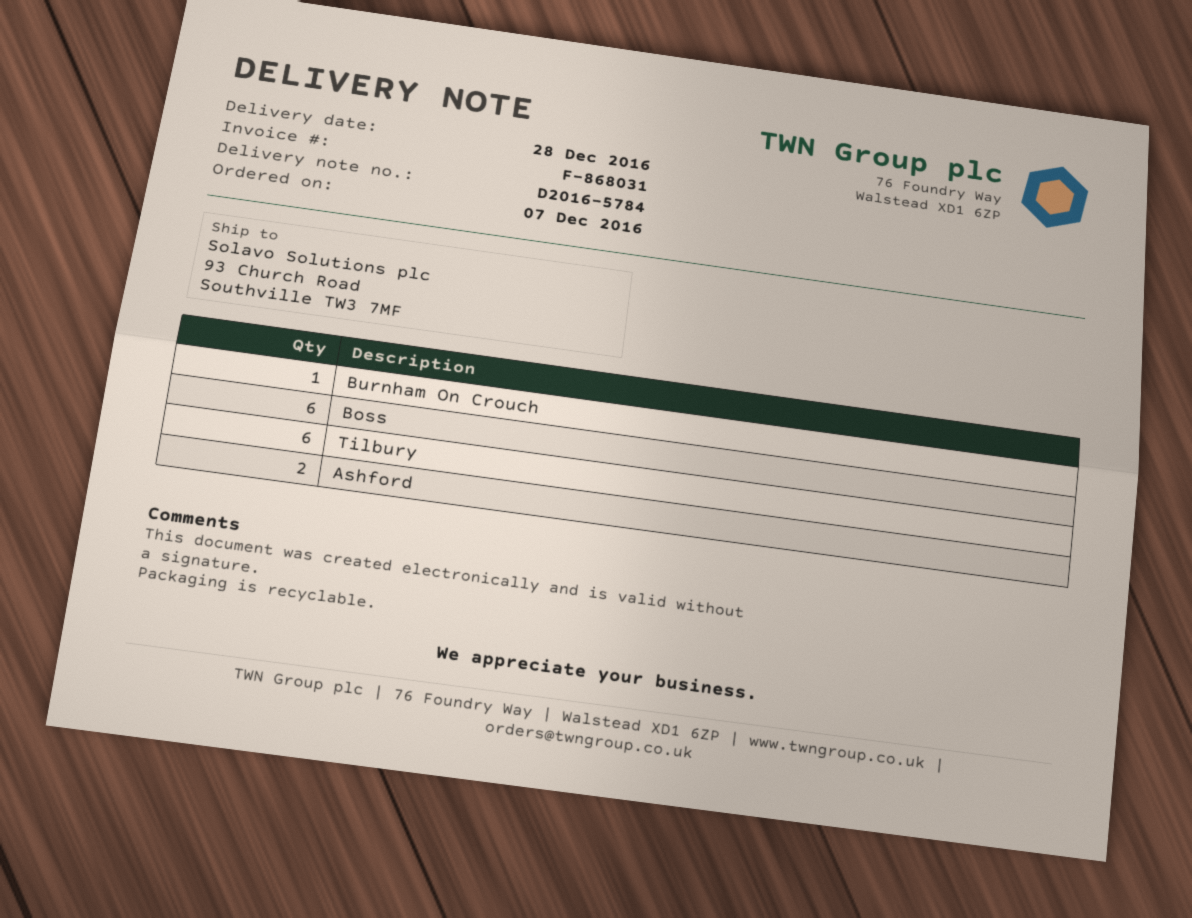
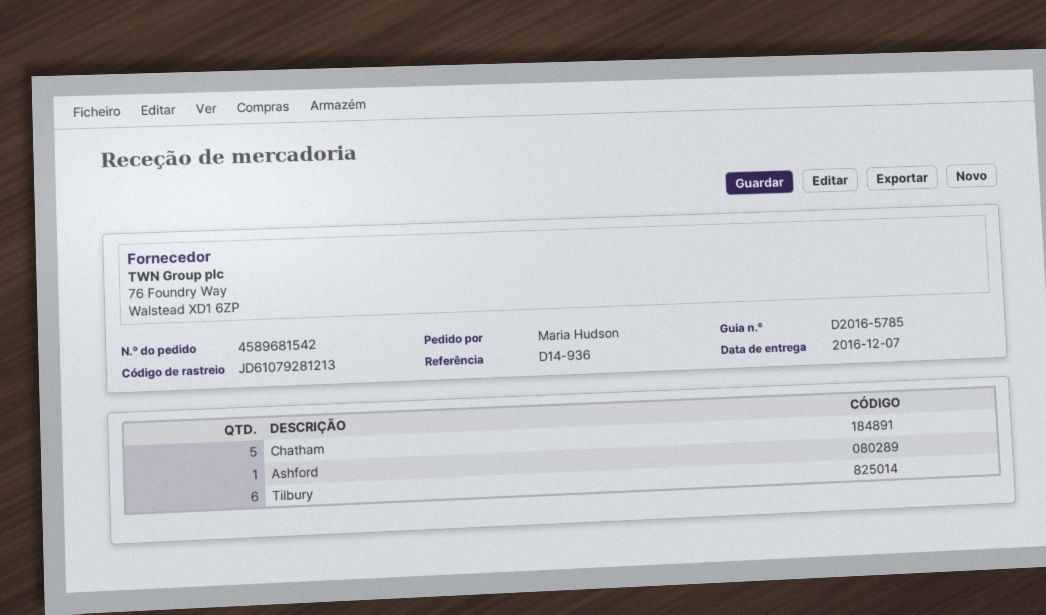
delivery note number: D2016-5784 -> D2016-5785
delivery date: 2016-12-28 -> 2016-12-07
Burnham On Crouch: 1 -> none
Boss: 6 -> none
Ashford: 2 -> 1
Chatham: none -> 5

